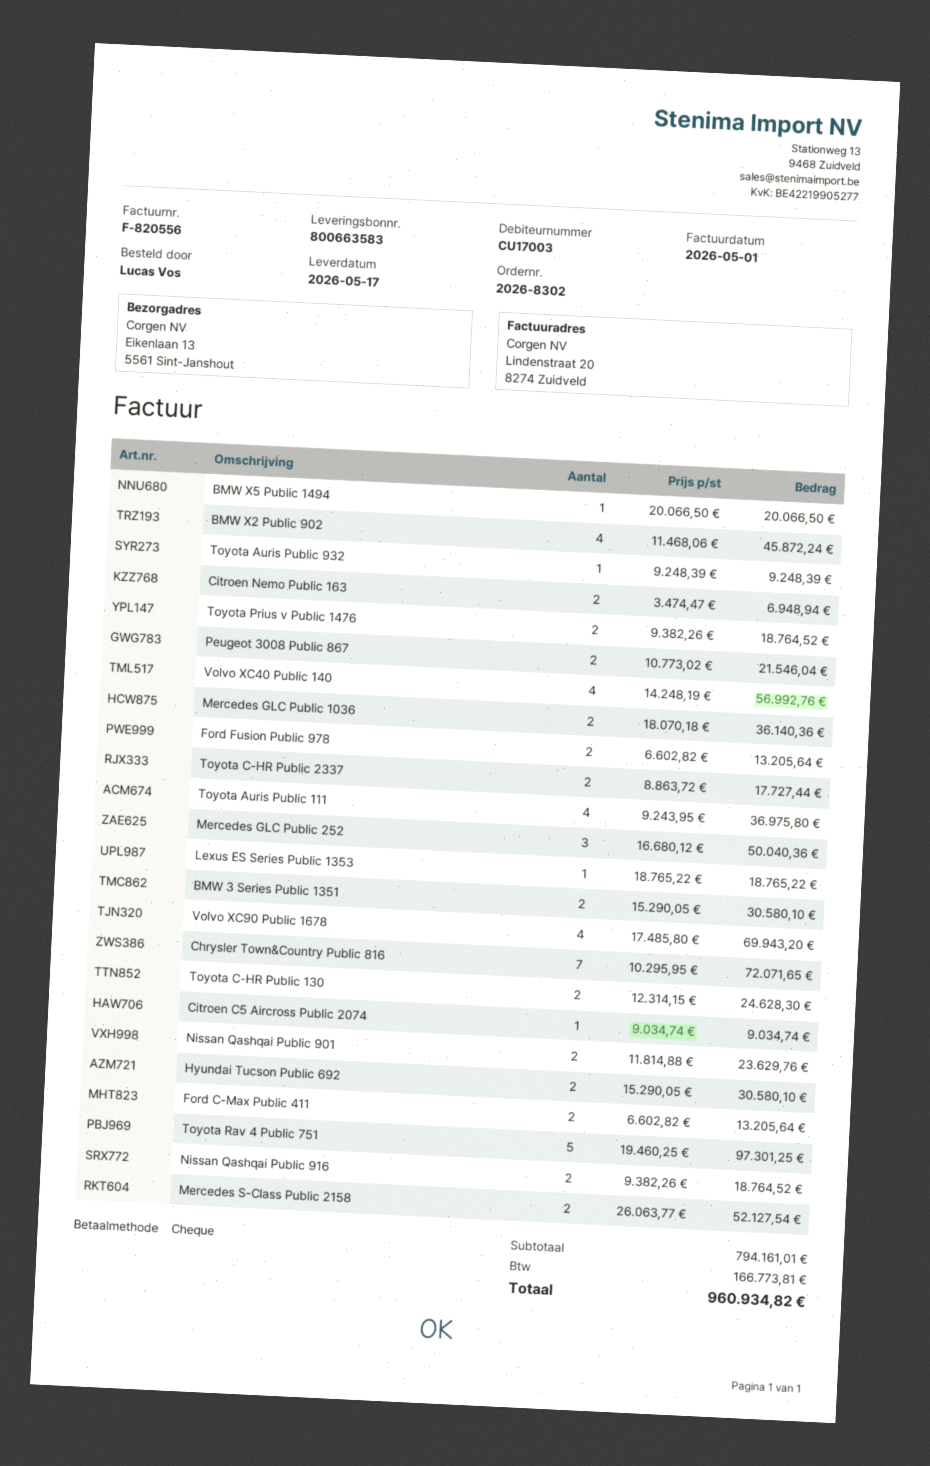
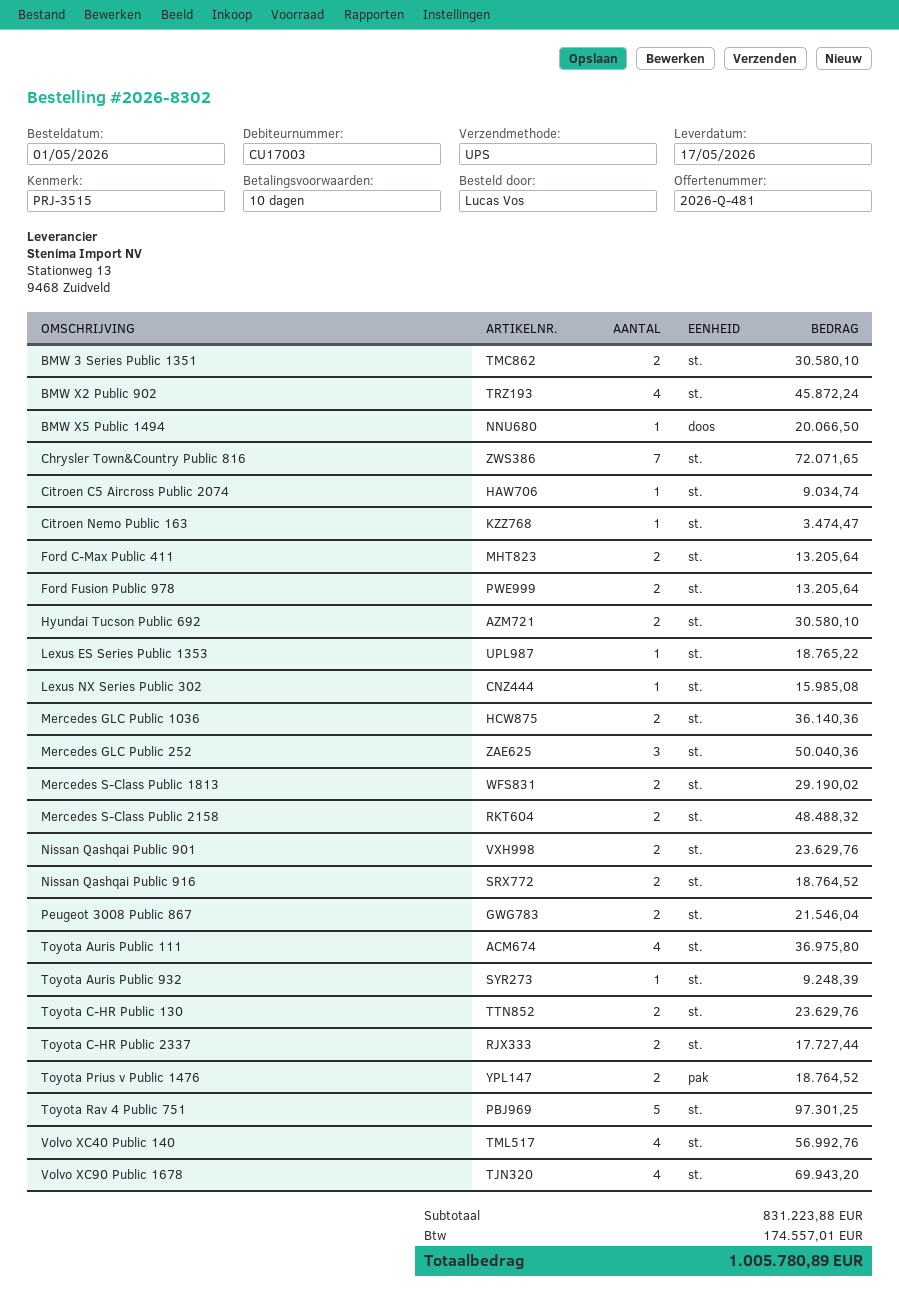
Citroen Nemo Public 163: 2 for 6948.94 -> 1 for 3474.47
Toyota C-HR Public 130: 2 for 24628.30 -> 2 for 23629.76
Mercedes S-Class Public 2158: 2 for 52127.54 -> 2 for 48488.32
Lexus NX Series Public 302: none -> 1 for 15985.08
Mercedes S-Class Public 1813: none -> 2 for 29190.02
subtotal: 794161.01 -> 831223.88
tax: 166773.81 -> 174557.01
total: 960934.82 -> 1005780.89

